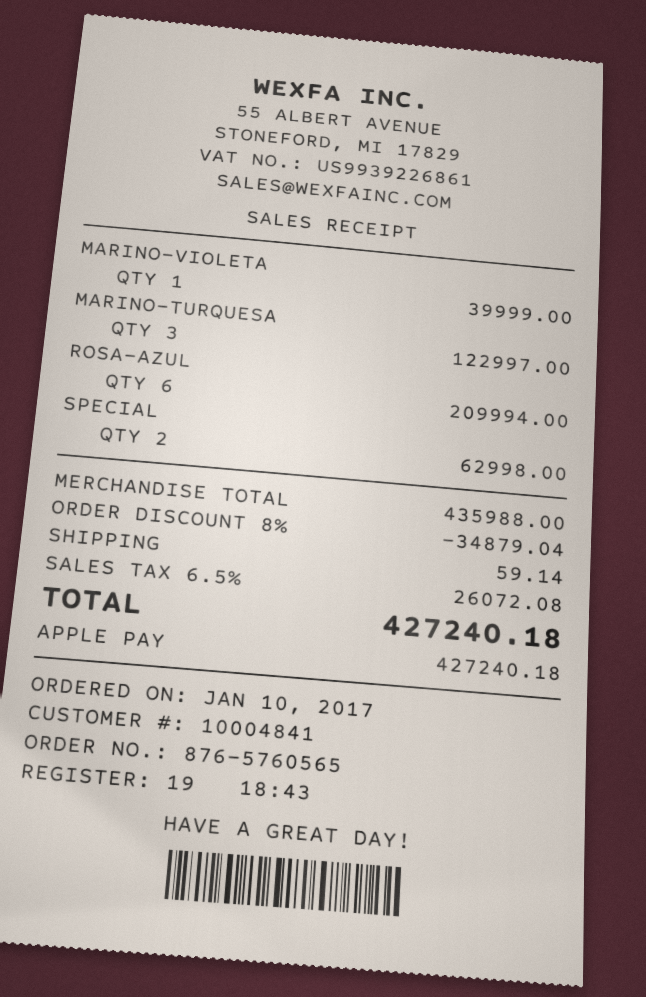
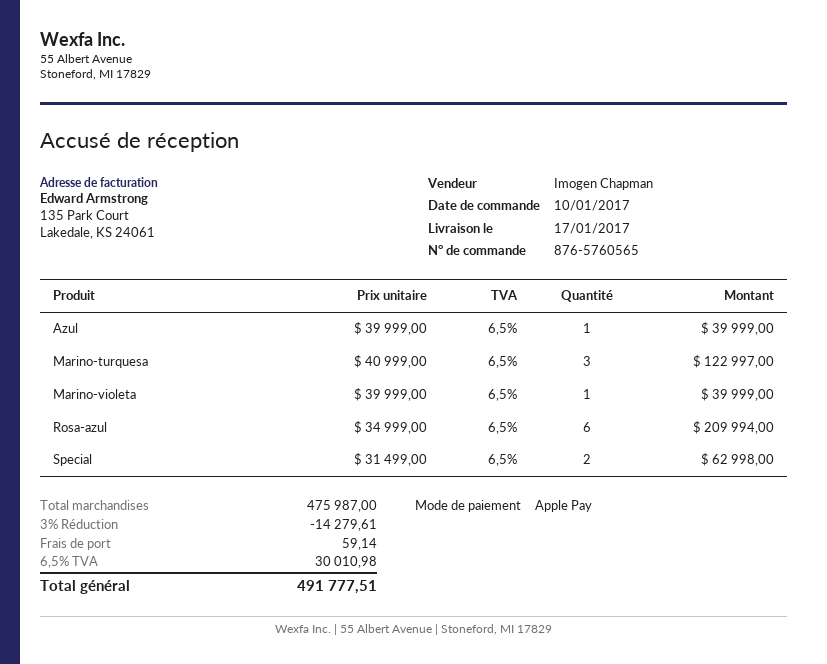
Azul: none -> 1 for 39999.00
subtotal: 435988.00 -> 475987.00
discount: 8% = 34879.04 -> 3% = 14279.61
tax: 6.5% = 26072.08 -> 6.5% = 30010.98
total: 427240.18 -> 491777.51

